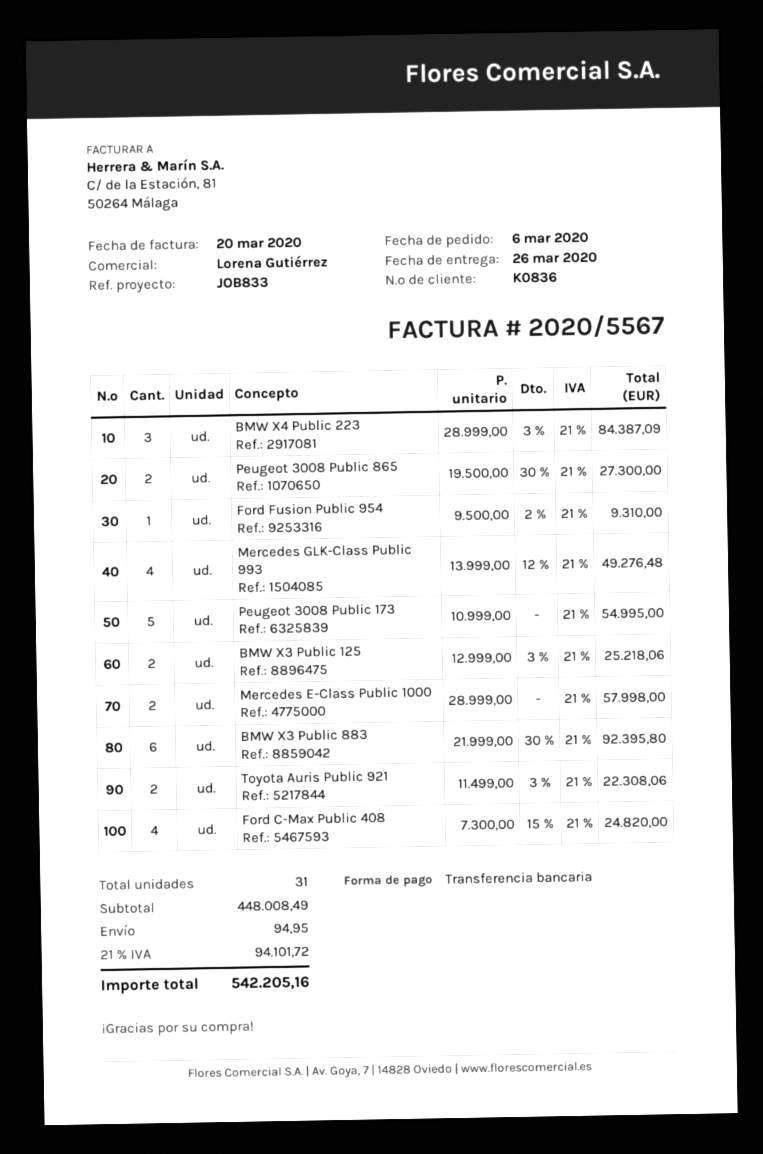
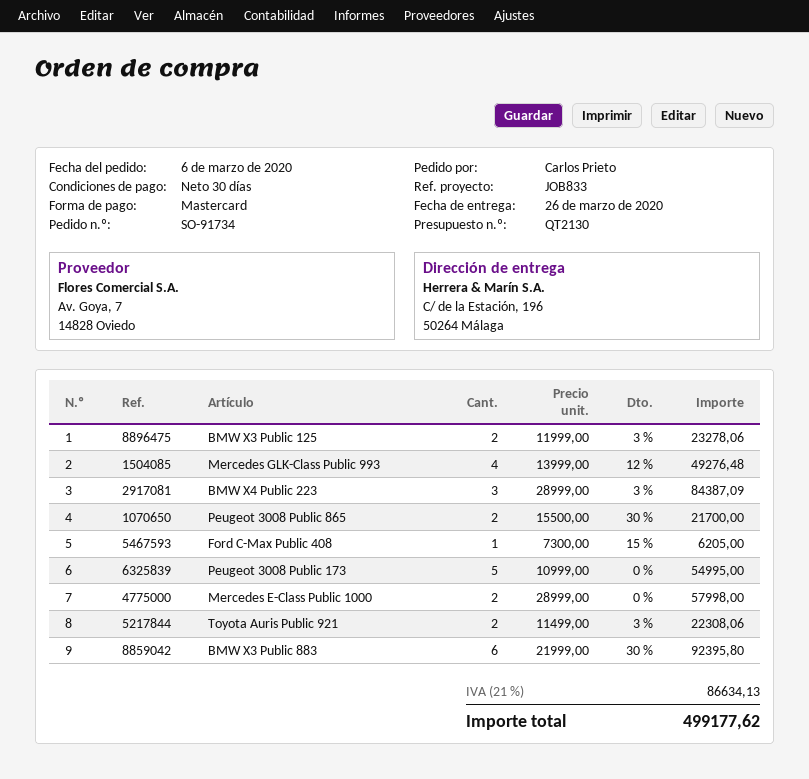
payment method: bank transfer -> Mastercard
Peugeot 3008 Public 865: 2 x 19500.00 - 30% = 27300.00 -> 2 x 15500.00 - 30% = 21700.00
Ford Fusion Public 954: 1 x 9500.00 - 2% = 9310.00 -> none
BMW X3 Public 125: 2 x 12999.00 - 3% = 25218.06 -> 2 x 11999.00 - 3% = 23278.06
Ford C-Max Public 408: 4 x 7300.00 - 15% = 24820.00 -> 1 x 7300.00 - 15% = 6205.00
shipping: 94.95 -> none
tax: 21% = 94101.72 -> 21% = 86634.13
total: 542205.16 -> 499177.62

